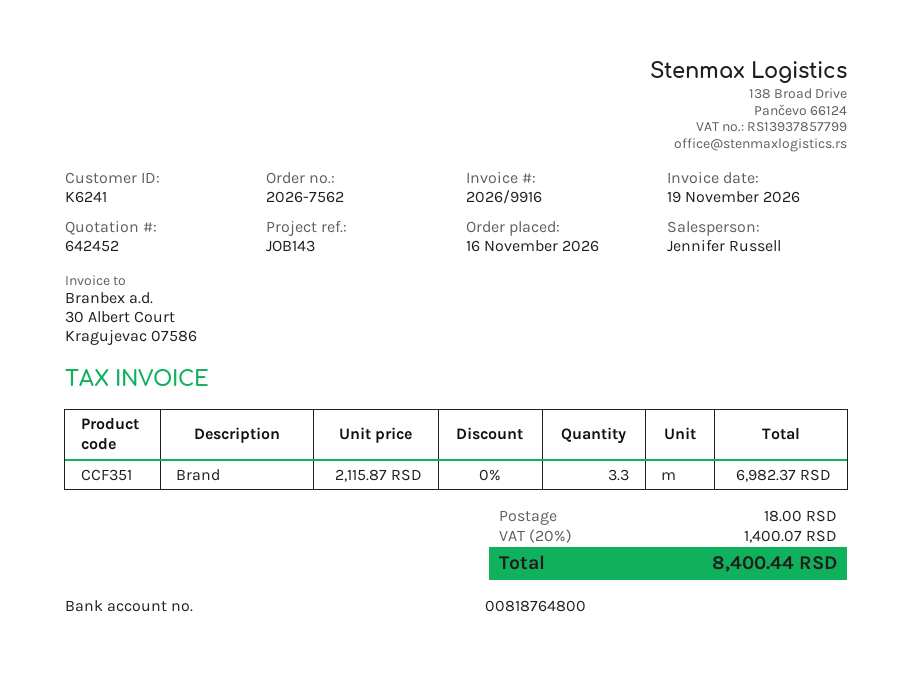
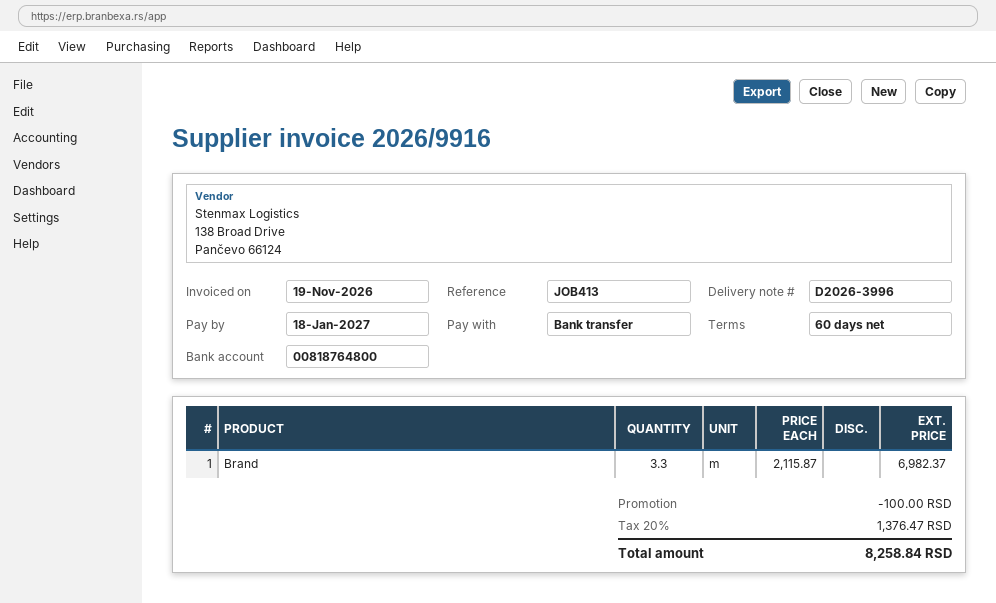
reference: JOB143 -> JOB413
discount: none -> 100.00
shipping: 18.00 -> none
tax: 20% = 1400.07 -> 20% = 1376.47
total: 8400.44 -> 8258.84

